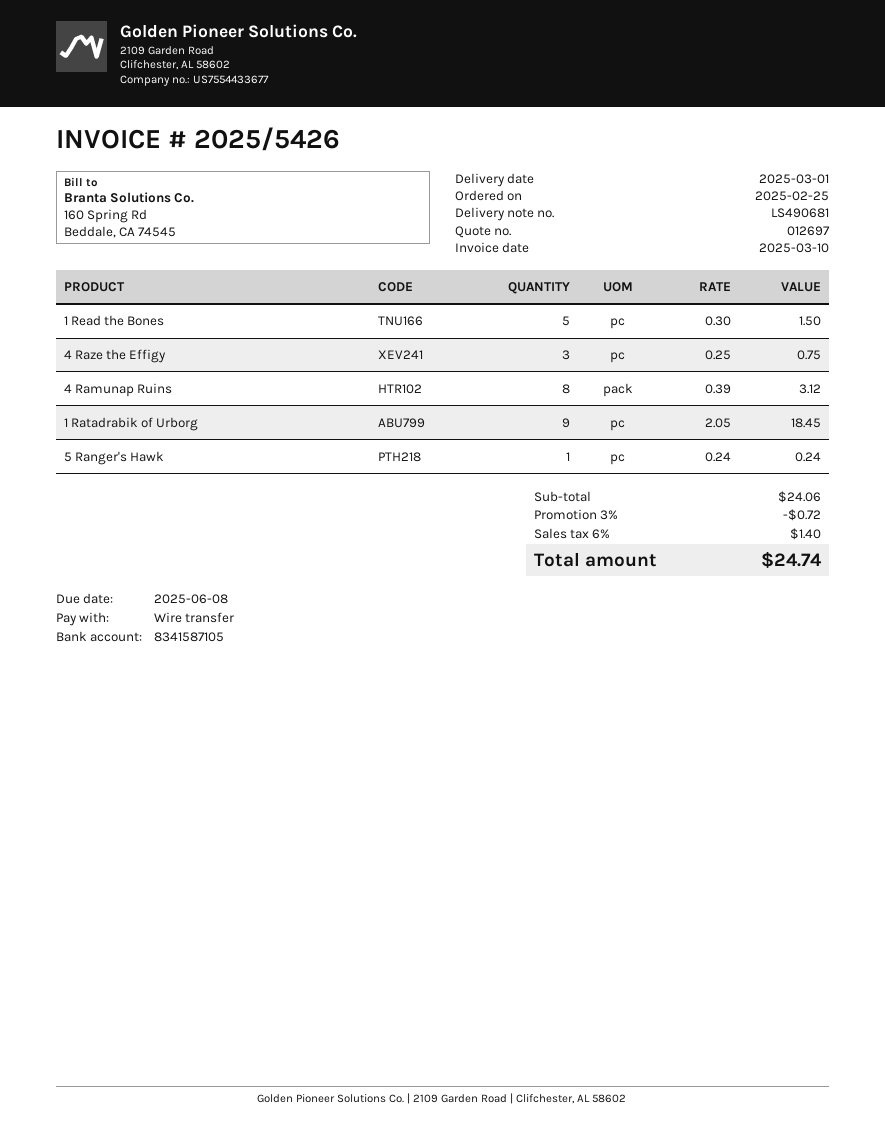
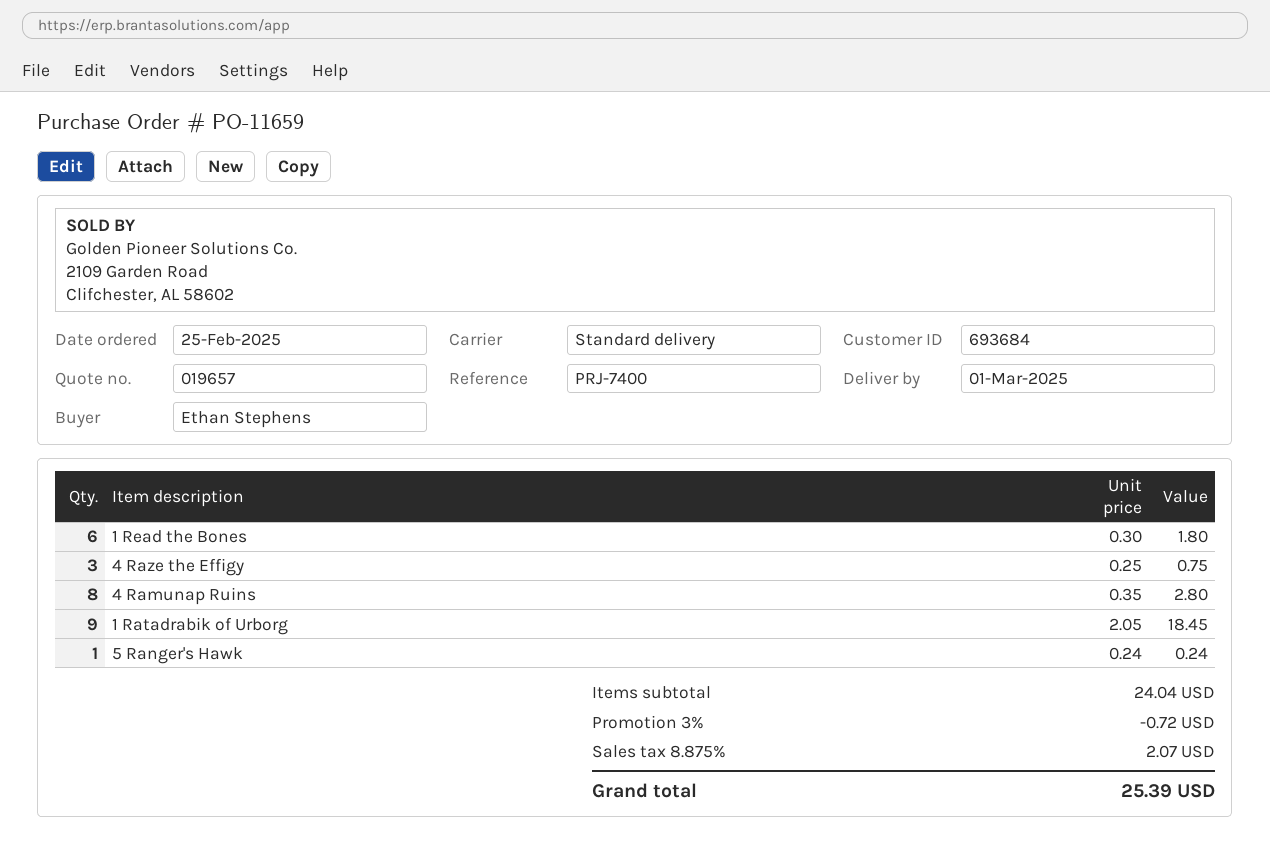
quote number: 012697 -> 019657
1 Read the Bones: 5 x 0.30 = 1.50 -> 6 x 0.30 = 1.80
4 Ramunap Ruins: 8 x 0.39 = 3.12 -> 8 x 0.35 = 2.80
subtotal: 24.06 -> 24.04
tax: 6% = 1.40 -> 8.875% = 2.07
total: 24.74 -> 25.39

